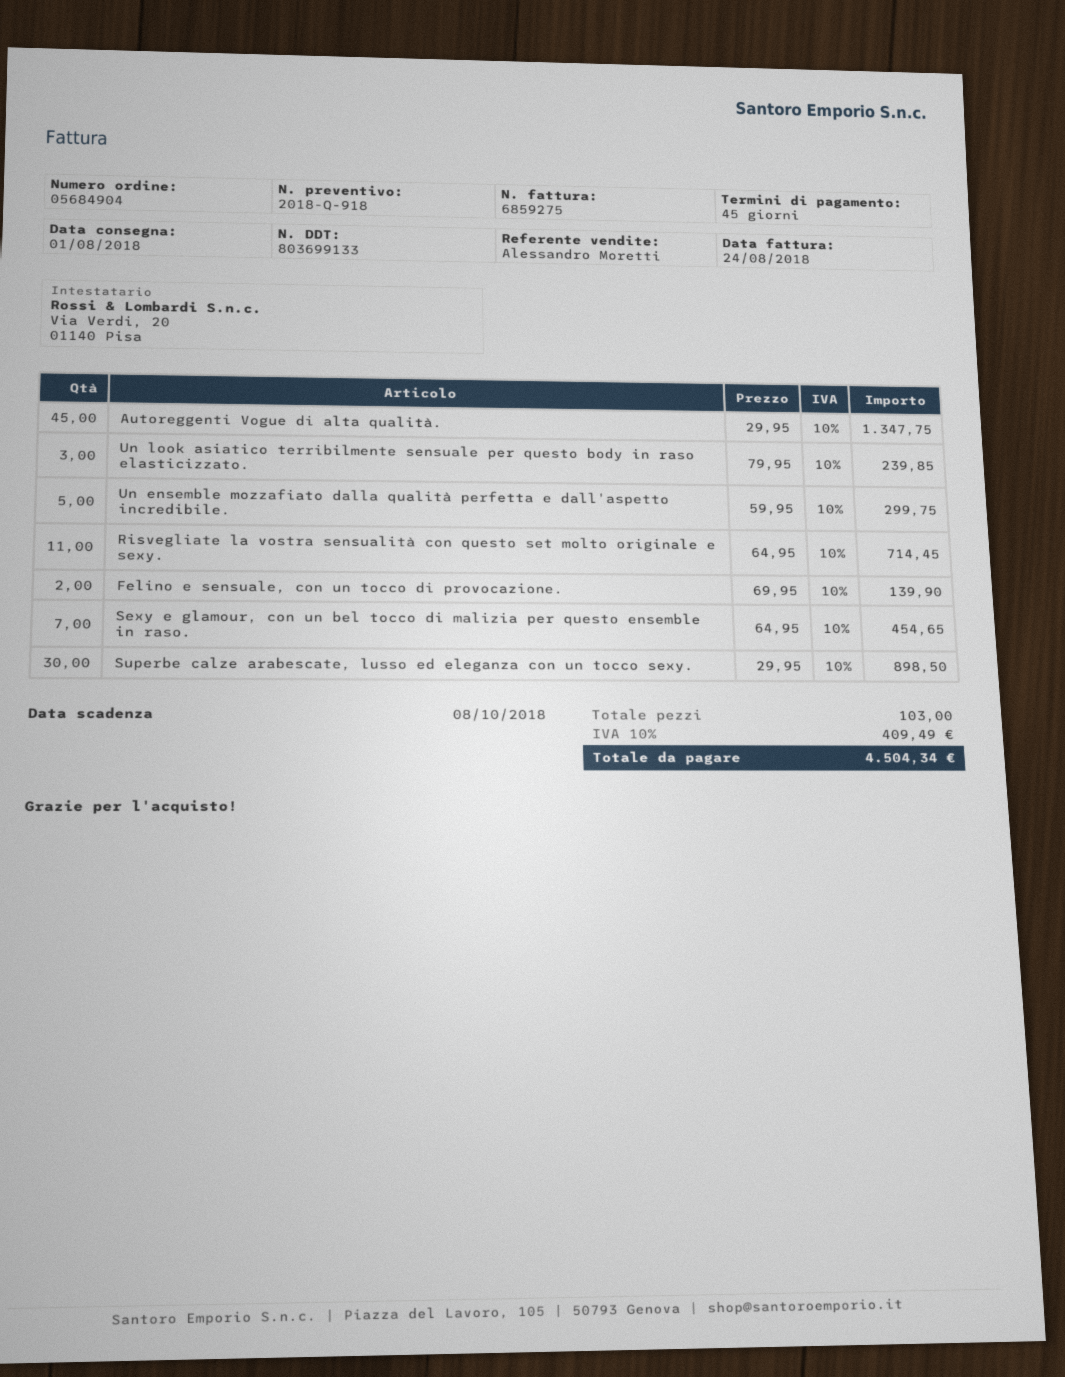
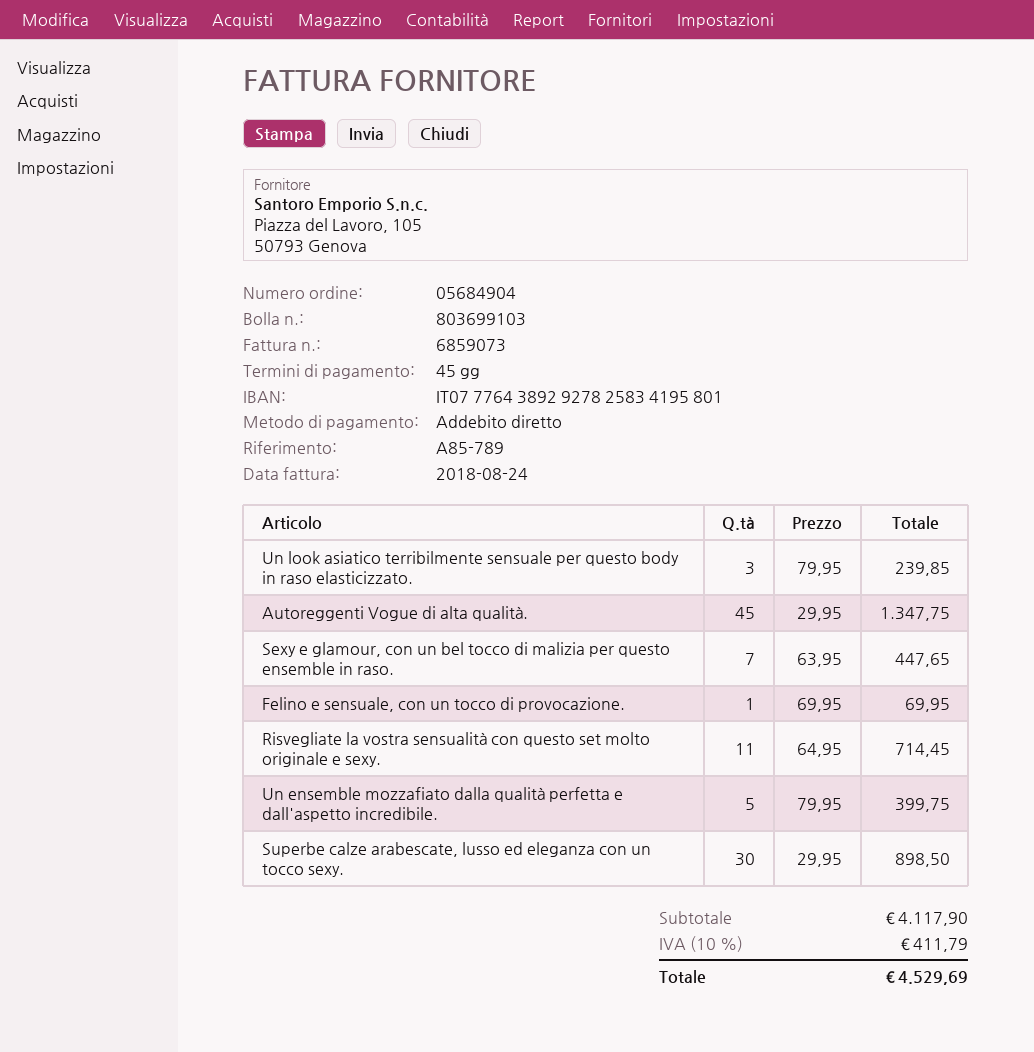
delivery note number: 803699133 -> 803699103
invoice number: 6859275 -> 6859073
Un ensemble mozzafiato dalla qualità perfetta e dall'aspetto incredibile.: 5 x 59.95 = 299.75 -> 5 x 79.95 = 399.75
Felino e sensuale, con un tocco di provocazione.: 2 x 69.95 = 139.90 -> 1 x 69.95 = 69.95
Sexy e glamour, con un bel tocco di malizia per questo ensemble in raso.: 7 x 64.95 = 454.65 -> 7 x 63.95 = 447.65
tax: 10% = 409.49 -> 10% = 411.79
total: 4504.34 -> 4529.69

